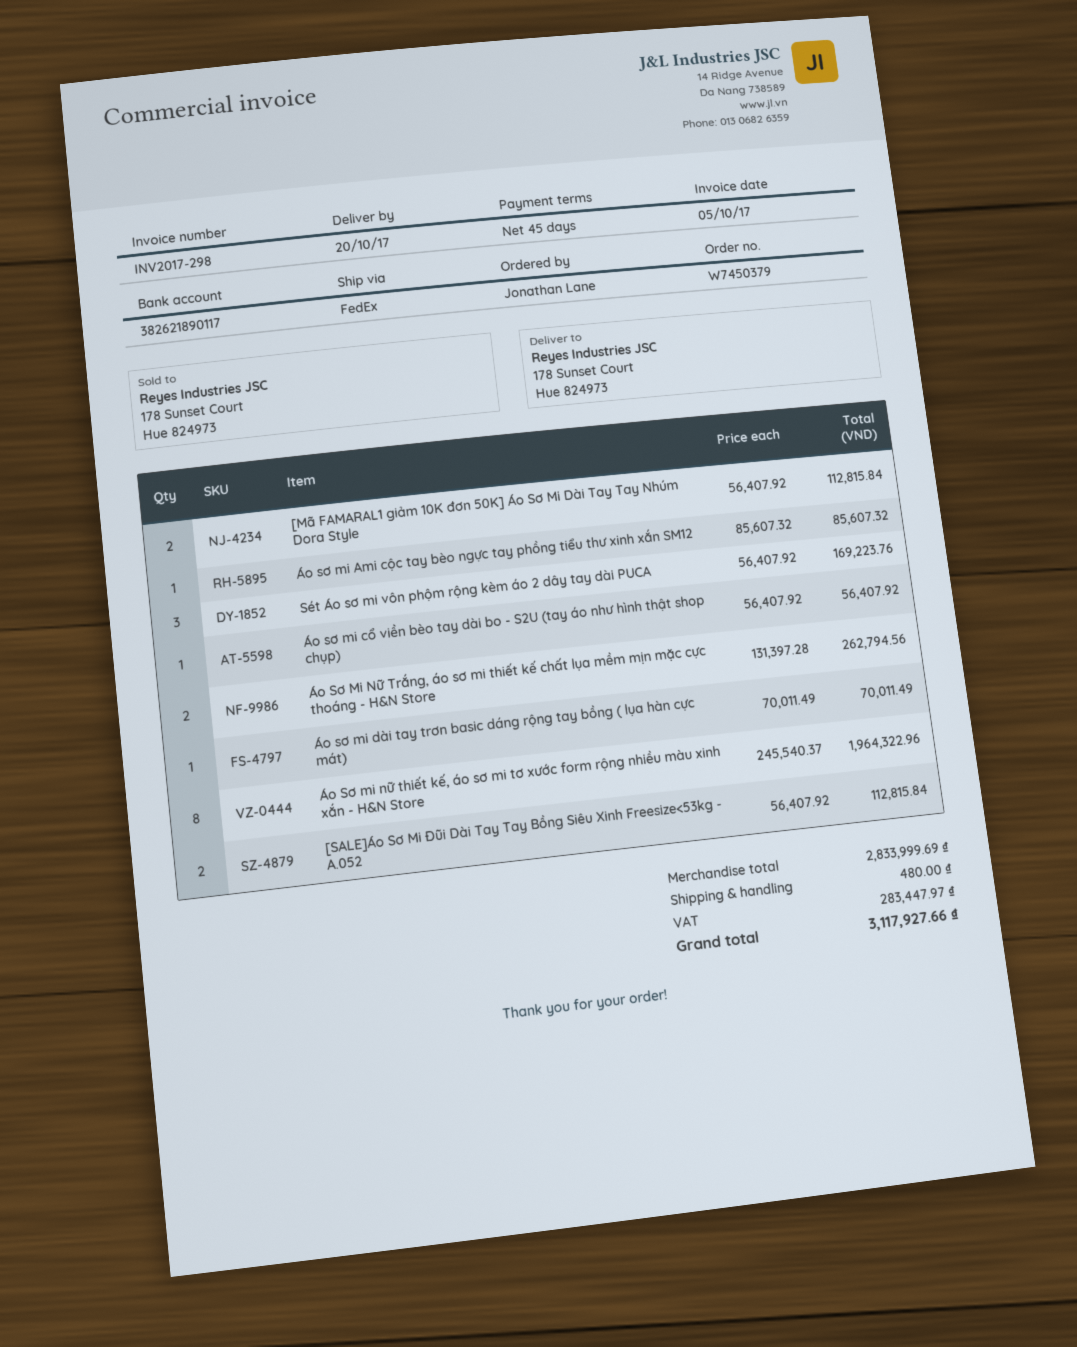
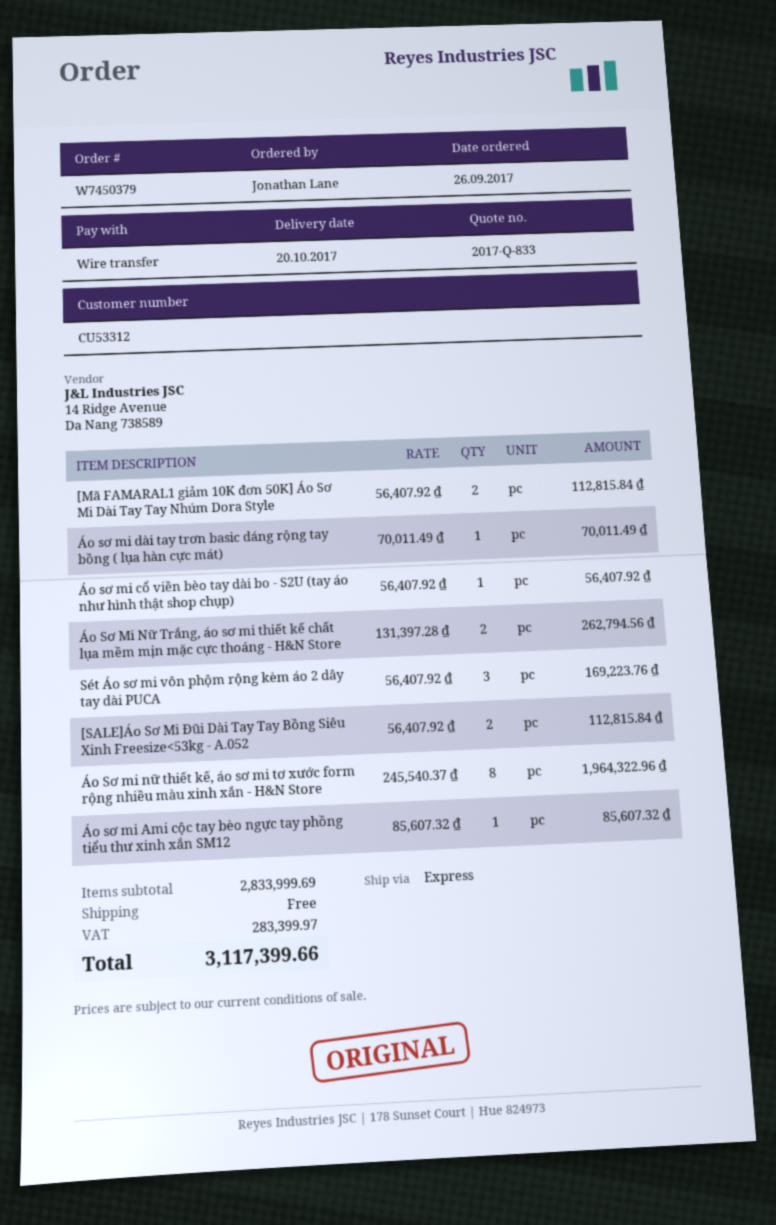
shipping method: FedEx -> express
shipping: 480.00 -> 0.00
tax: 283447.97 -> 283399.97
total: 3117927.66 -> 3117399.66

